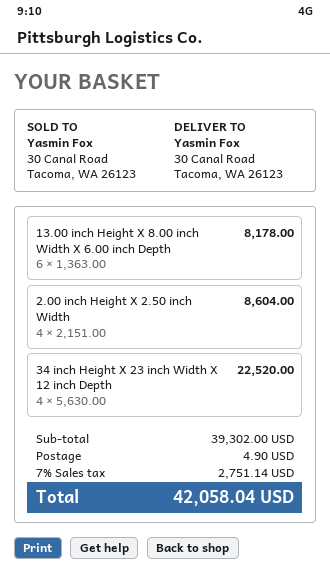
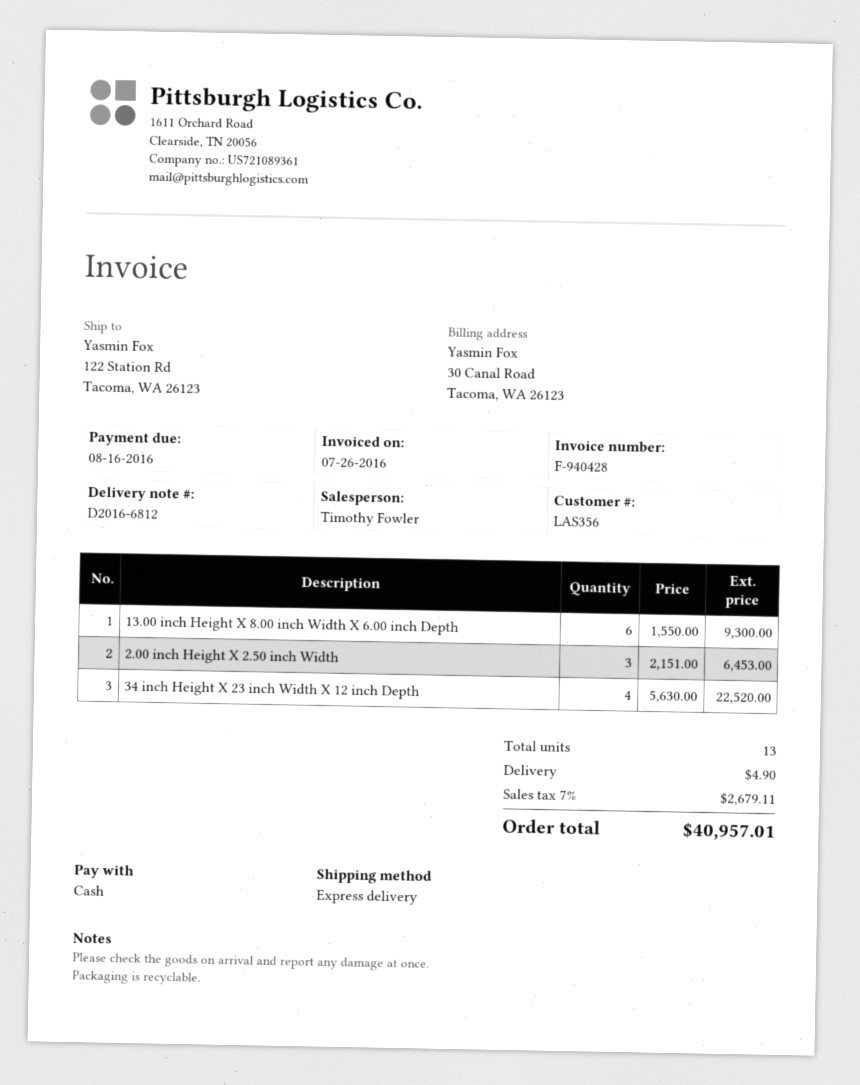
ship to: 30 Canal Road, Tacoma, WA 26123 -> 122 Station Rd, Tacoma, WA 26123
13.00 inch Height X 8.00 inch Width X 6.00 inch Depth: 6 x 1363.00 = 8178.00 -> 6 x 1550.00 = 9300.00
2.00 inch Height X 2.50 inch Width: 4 x 2151.00 = 8604.00 -> 3 x 2151.00 = 6453.00
tax: 7% = 2751.14 -> 7% = 2679.11
total: 42058.04 -> 40957.01

